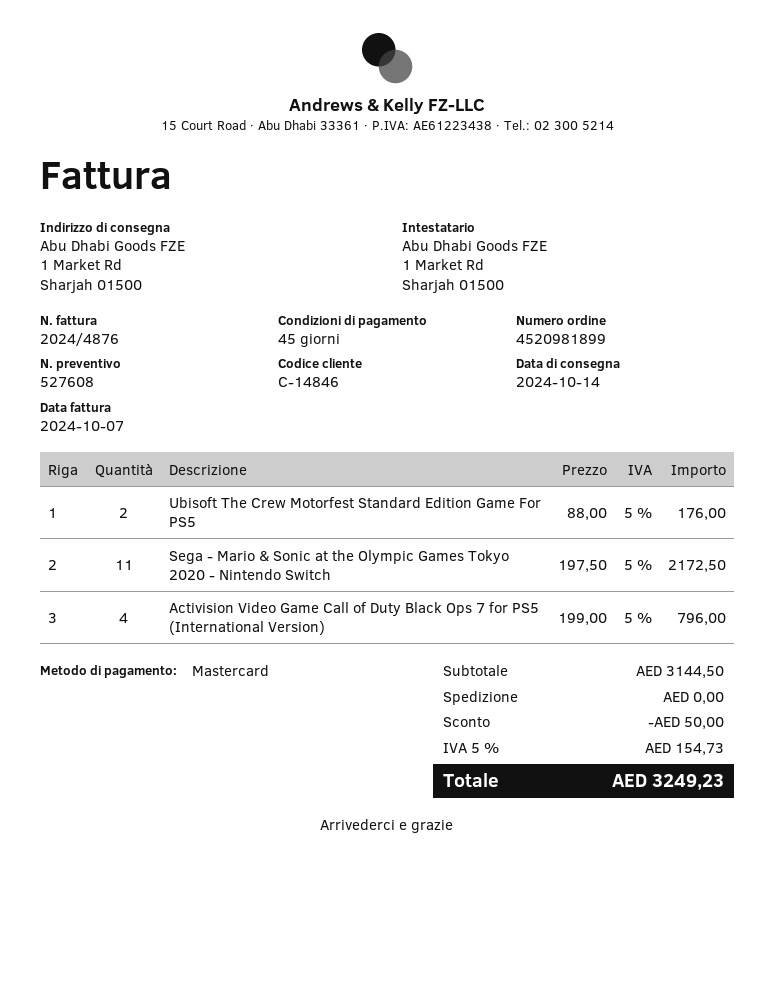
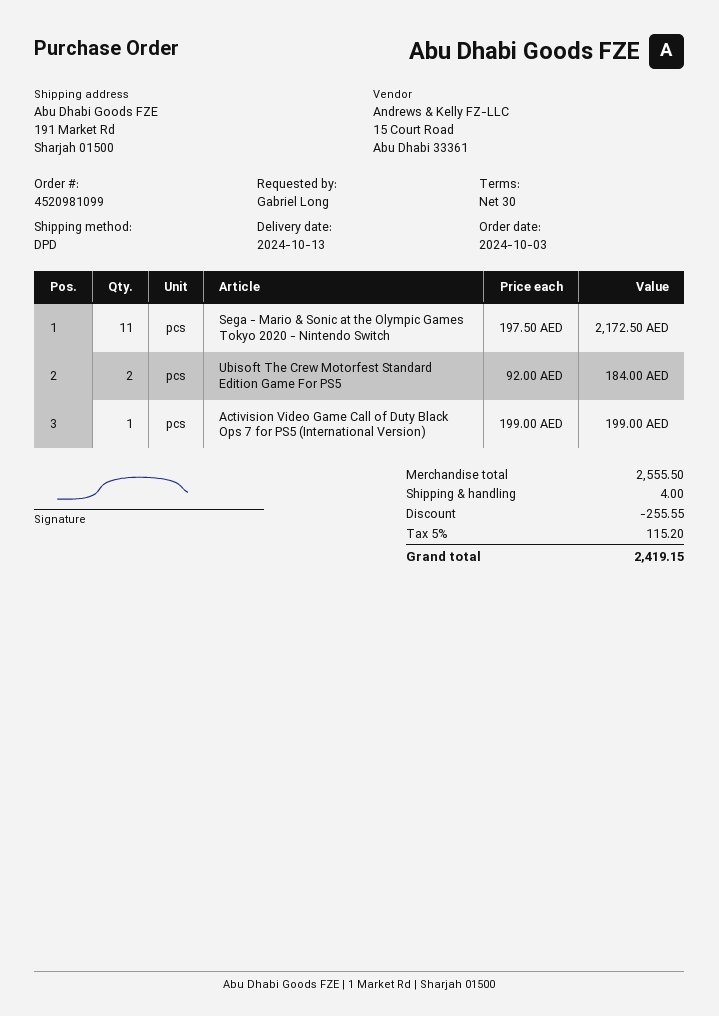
order number: 4520981899 -> 4520981099
delivery date: 2024-10-14 -> 2024-10-13
payment terms: 45 days -> 30 days
ship to: 1 Market Rd, Sharjah 01500 -> 191 Market Rd, Sharjah 01500
Ubisoft The Crew Motorfest Standard Edition Game For PS5: 2 x 88.00 = 176.00 -> 2 x 92.00 = 184.00
Activision Video Game Call of Duty Black Ops 7 for PS5 (International Version): 4 x 199.00 = 796.00 -> 1 x 199.00 = 199.00
subtotal: 3144.50 -> 2555.50
discount: 50.00 -> 255.55
shipping: 0.00 -> 4.00
tax: 5% = 154.73 -> 5% = 115.20
total: 3249.23 -> 2419.15

